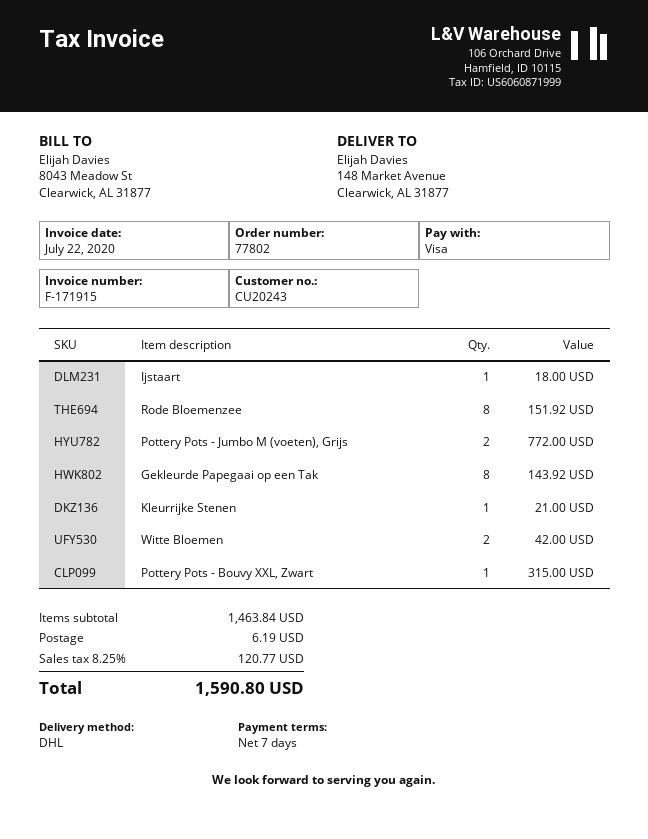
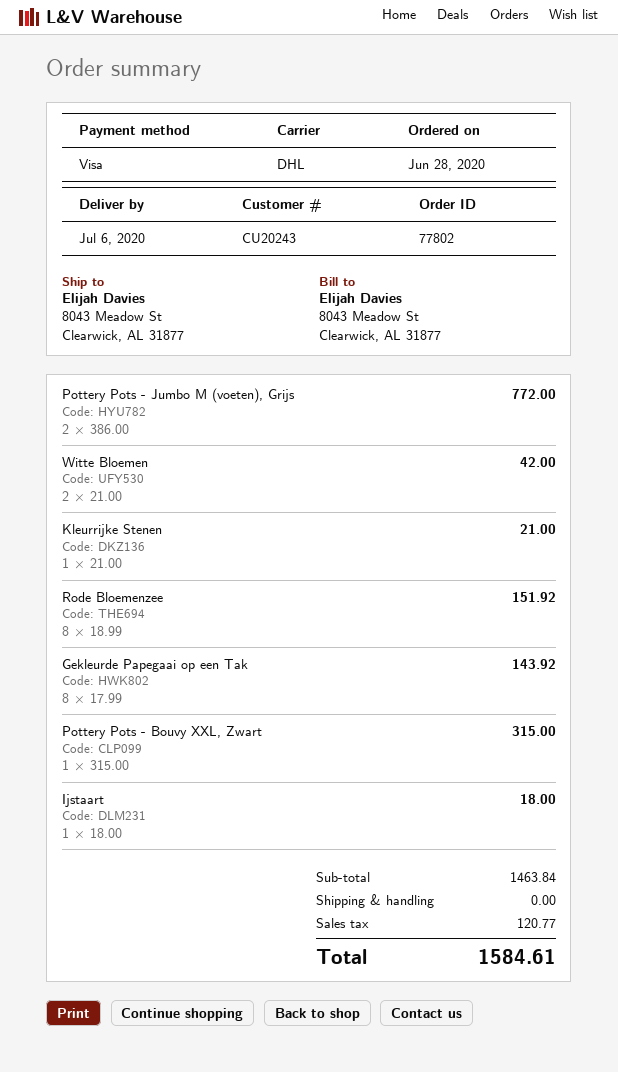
ship to: 148 Market Avenue, Clearwick, AL 31877 -> 8043 Meadow St, Clearwick, AL 31877
shipping: 6.19 -> 0.00
total: 1590.80 -> 1584.61

